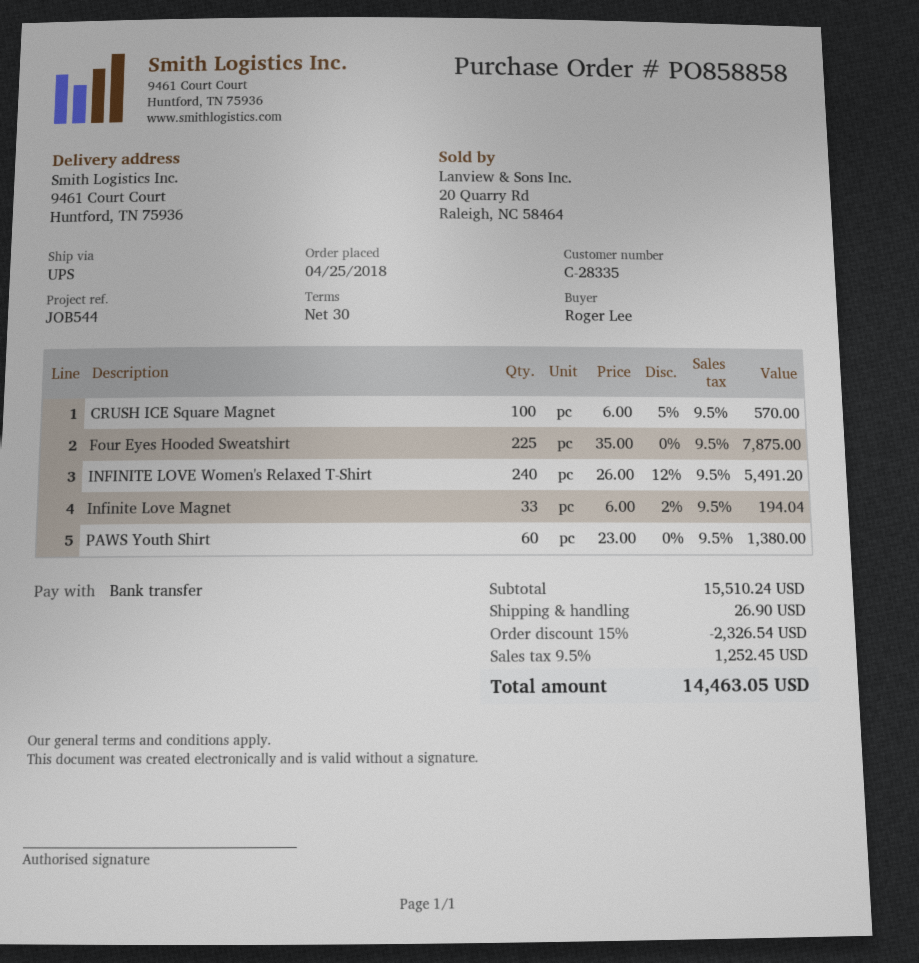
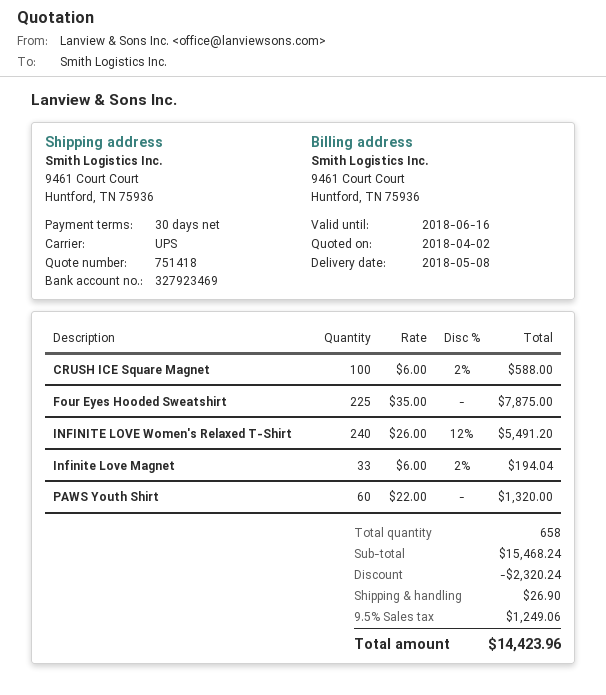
CRUSH ICE Square Magnet: 100 x 6.00 - 5% = 570.00 -> 100 x 6.00 - 2% = 588.00
PAWS Youth Shirt: 60 x 23.00 = 1380.00 -> 60 x 22.00 = 1320.00
subtotal: 15510.24 -> 15468.24
discount: 2326.54 -> 2320.24
tax: 9.5% = 1252.45 -> 9.5% = 1249.06
total: 14463.05 -> 14423.96

